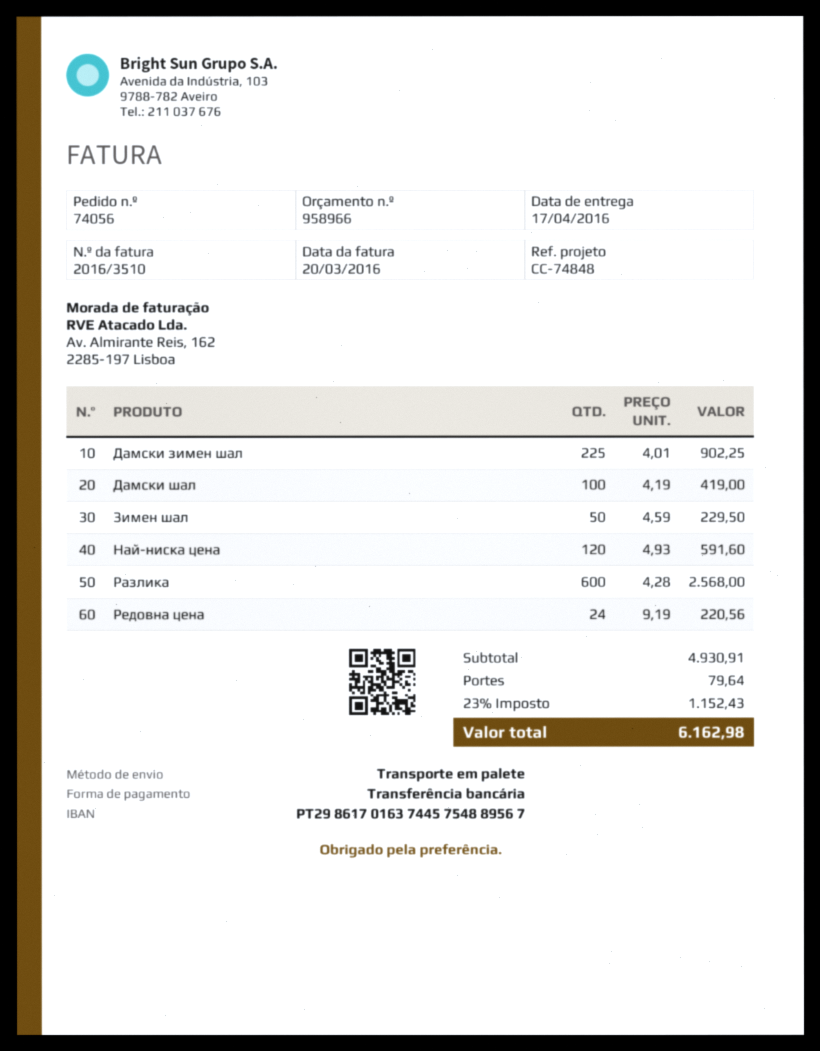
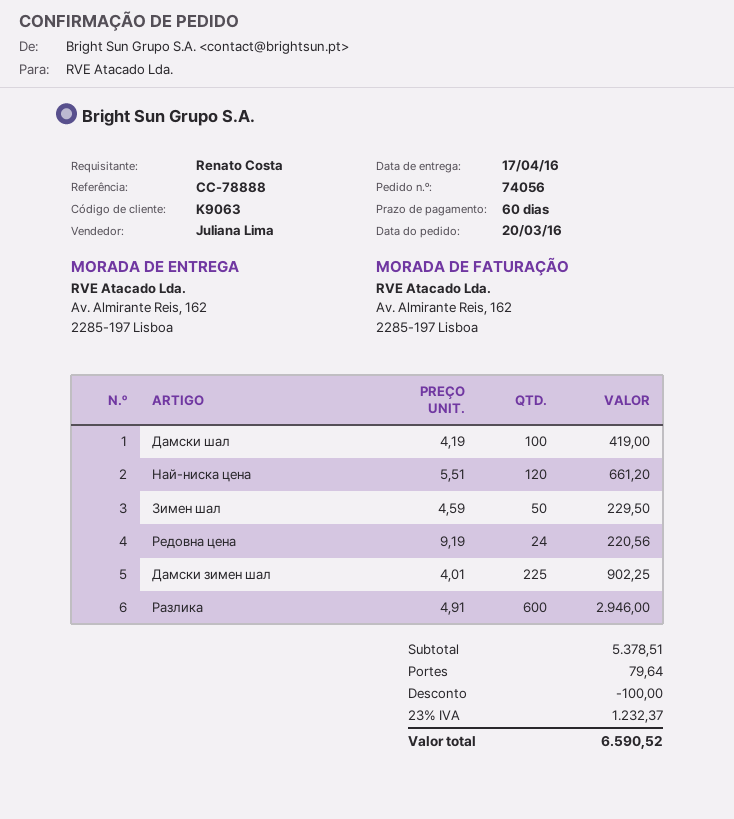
reference: CC-74848 -> CC-78888
Най-ниска цена: 120 x 4.93 = 591.60 -> 120 x 5.51 = 661.20
Разлика: 600 x 4.28 = 2568.00 -> 600 x 4.91 = 2946.00
subtotal: 4930.91 -> 5378.51
discount: none -> 100.00
tax: 23% = 1152.43 -> 23% = 1232.37
total: 6162.98 -> 6590.52

